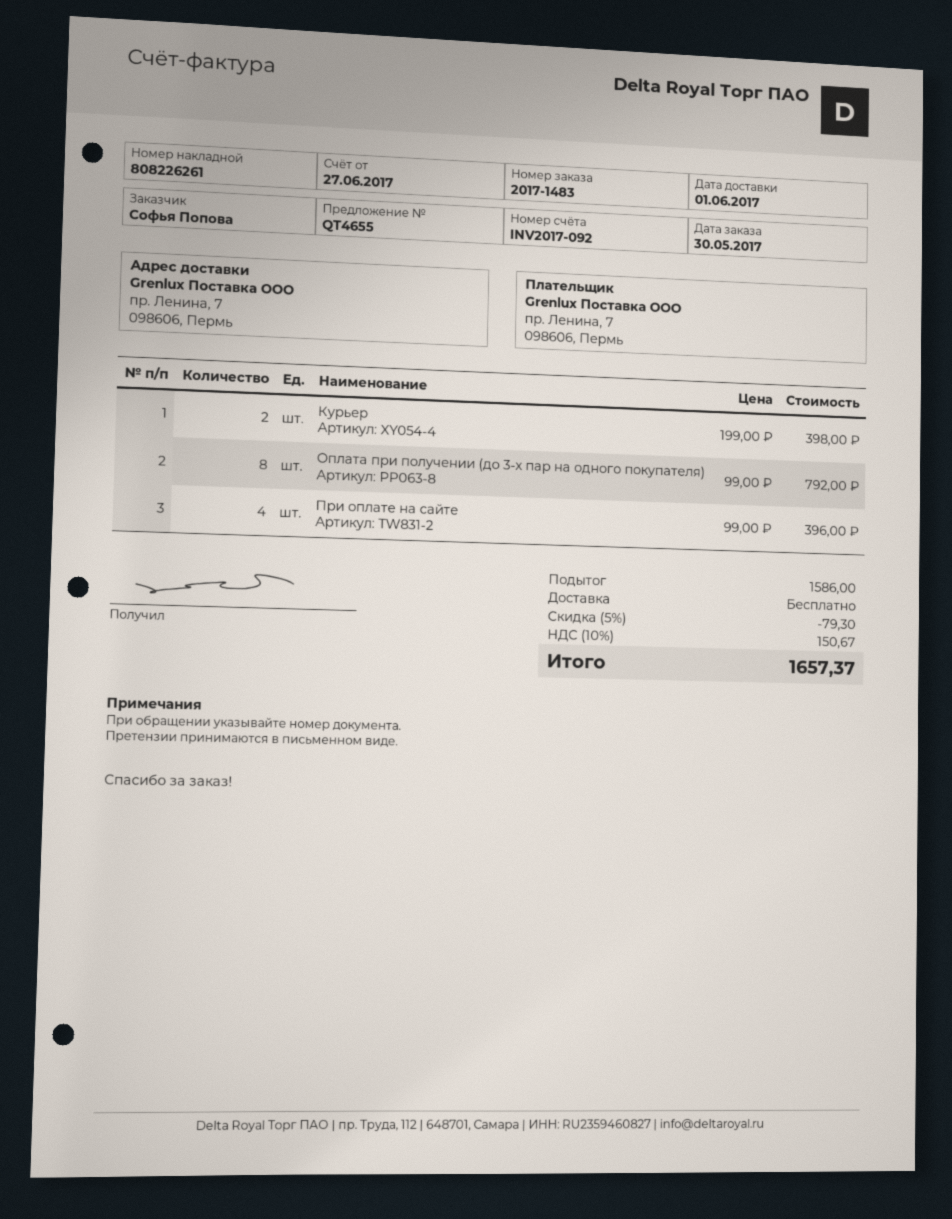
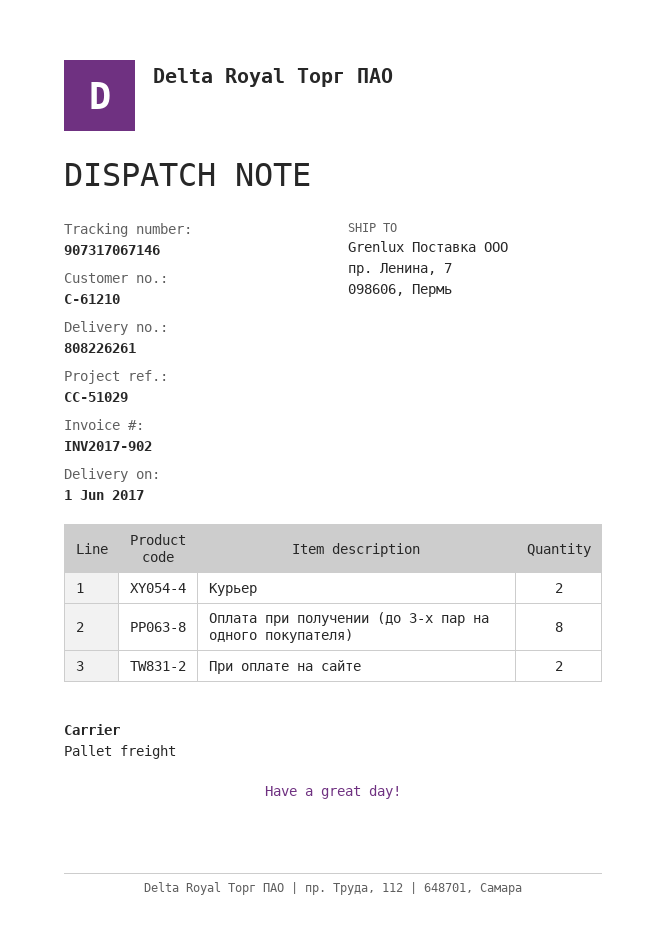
invoice number: INV2017-092 -> INV2017-902
При оплате на сайте: 4 -> 2

